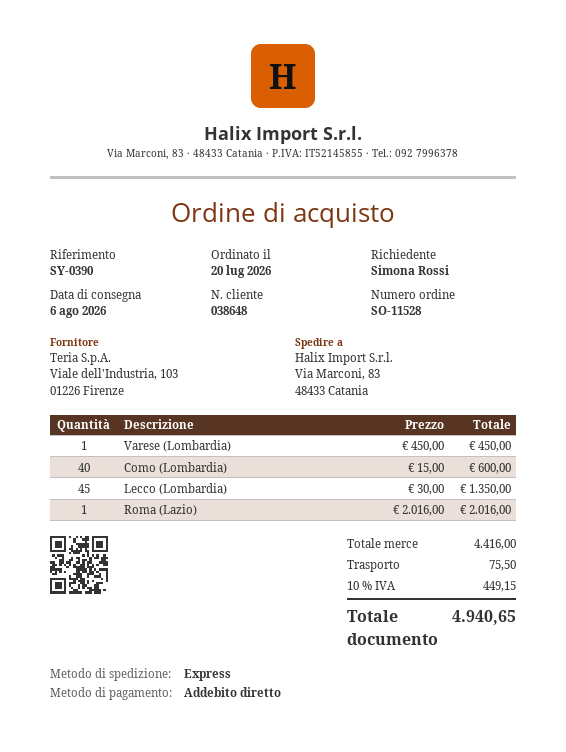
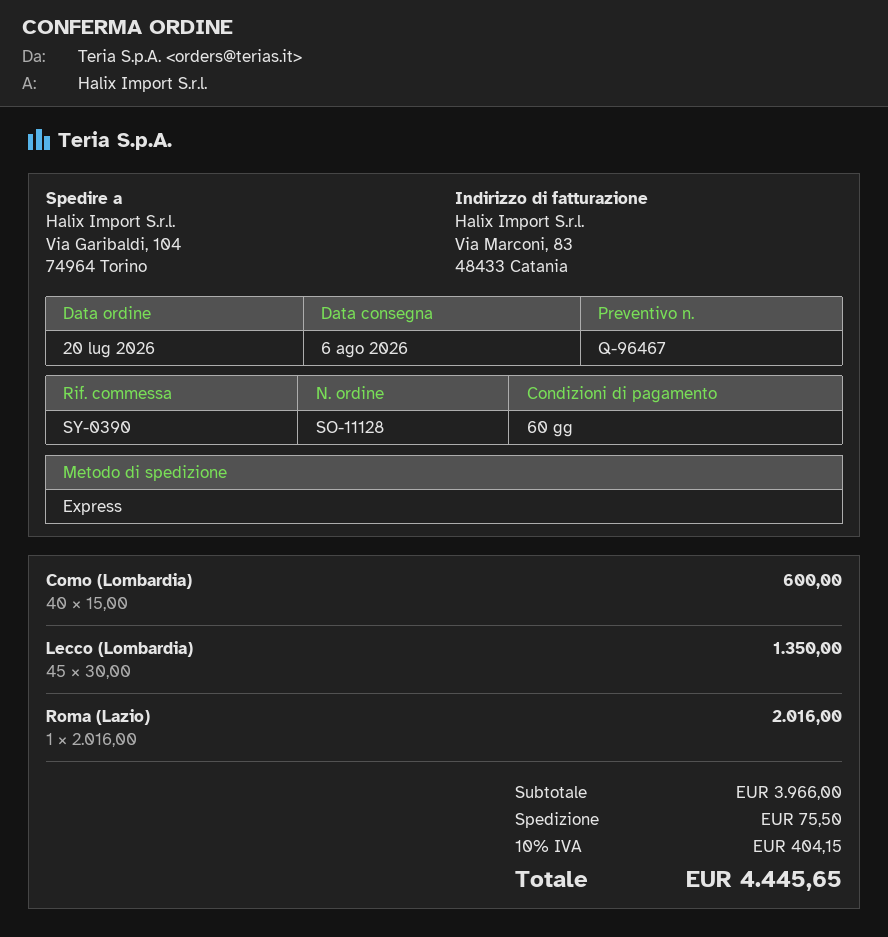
order number: SO-11528 -> SO-11128
ship to: Via Marconi, 83, 48433 Catania -> Via Garibaldi, 104, 74964 Torino
Varese (Lombardia): 1 x 450.00 = 450.00 -> none
subtotal: 4416.00 -> 3966.00
tax: 10% = 449.15 -> 10% = 404.15
total: 4940.65 -> 4445.65

